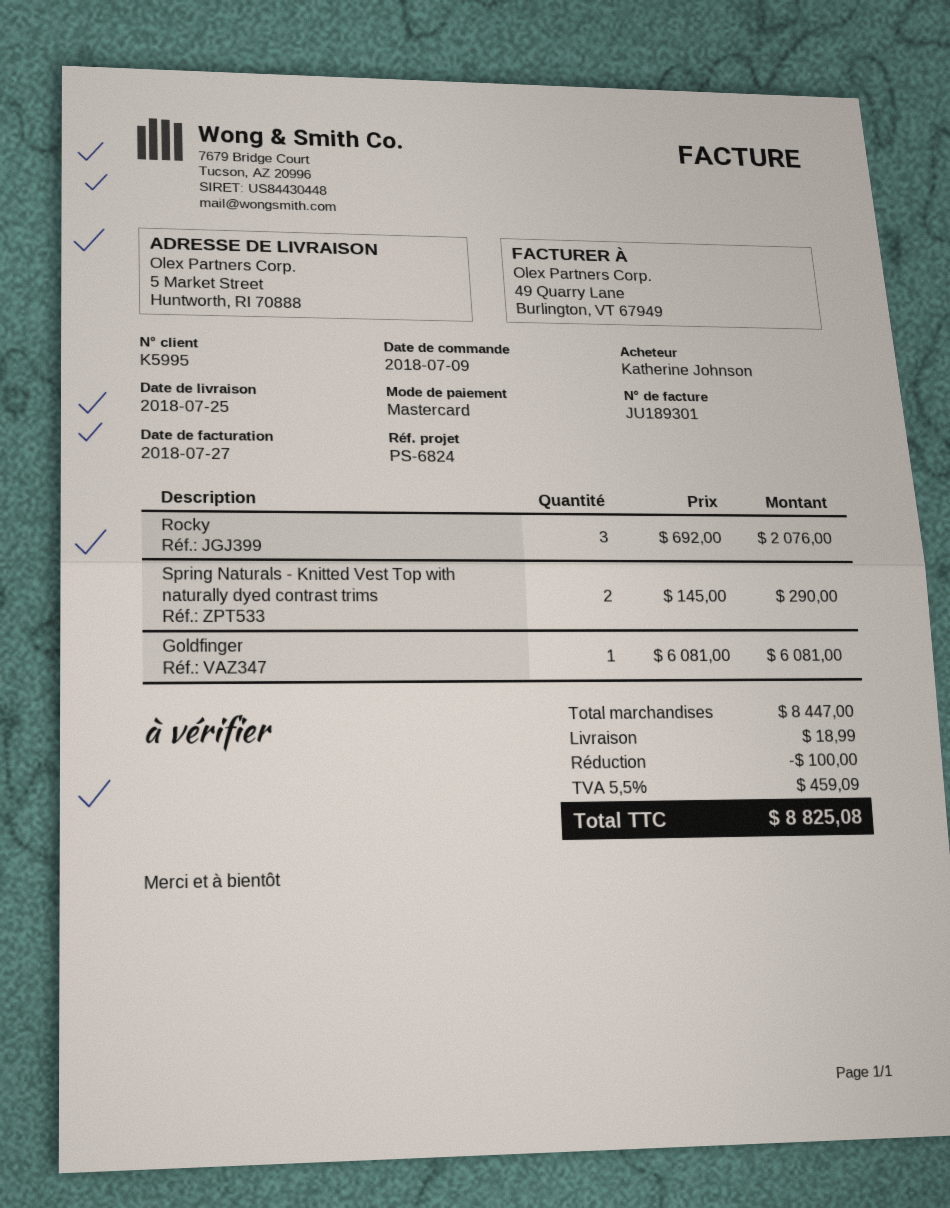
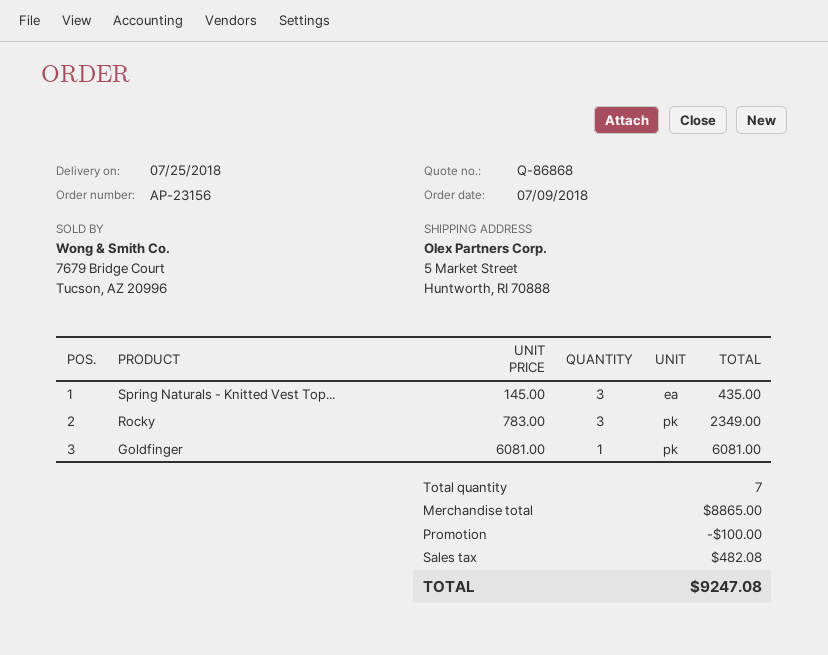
Rocky: 3 x 692.00 = 2076.00 -> 3 x 783.00 = 2349.00
Spring Naturals - Knitted Vest Top with naturally dyed contrast trims: 2 x 145.00 = 290.00 -> 3 x 145.00 = 435.00
subtotal: 8447.00 -> 8865.00
shipping: 18.99 -> none
tax: 459.09 -> 482.08
total: 8825.08 -> 9247.08

